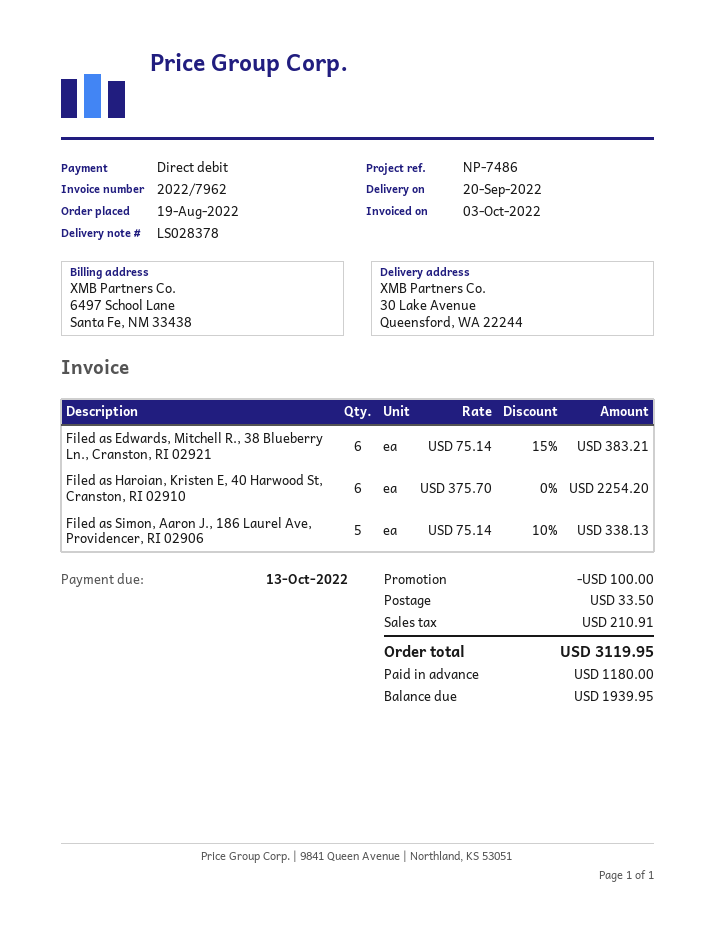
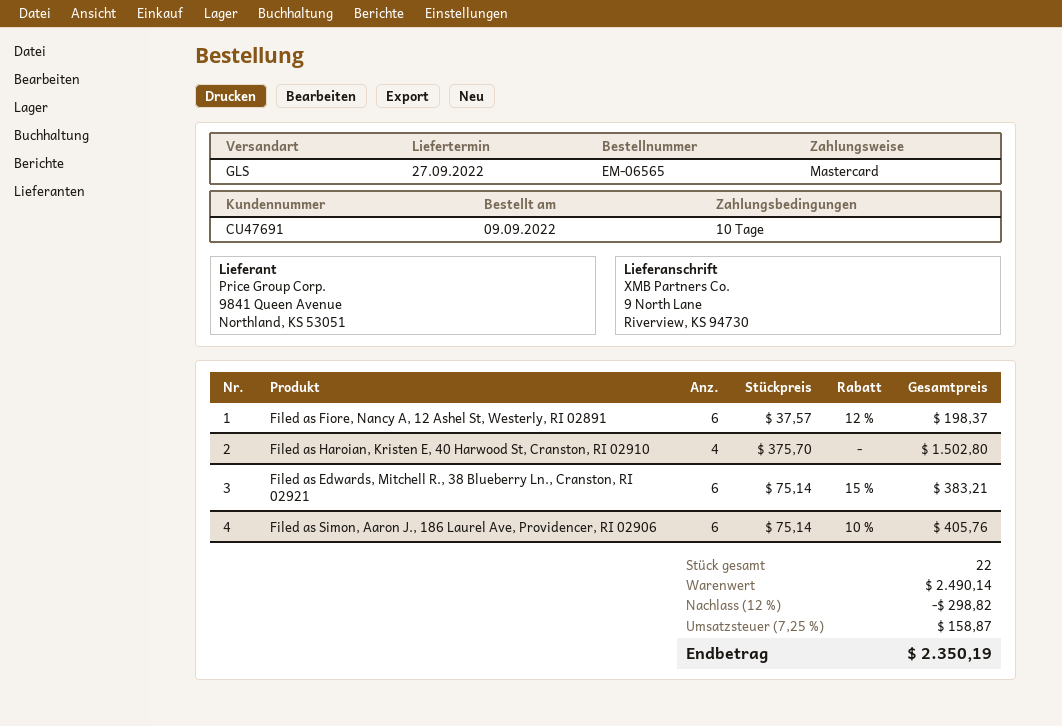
order date: 2022-08-19 -> 2022-09-09
delivery date: 2022-09-20 -> 2022-09-27
payment method: direct debit -> Mastercard
ship to: 30 Lake Avenue, Queensford, WA 22244 -> 9 North Lane, Riverview, KS 94730
Filed as Haroian, Kristen E, 40 Harwood St, Cranston, RI 02910: 6 x 375.70 = 2254.20 -> 4 x 375.70 = 1502.80
Filed as Simon, Aaron J., 186 Laurel Ave, Providencer, RI 02906: 5 x 75.14 - 10% = 338.13 -> 6 x 75.14 - 10% = 405.76
Filed as Fiore, Nancy A, 12 Ashel St, Westerly, RI 02891: none -> 6 x 37.57 - 12% = 198.37
discount: 100.00 -> 298.82
shipping: 33.50 -> none
tax: 210.91 -> 158.87
total: 3119.95 -> 2350.19

